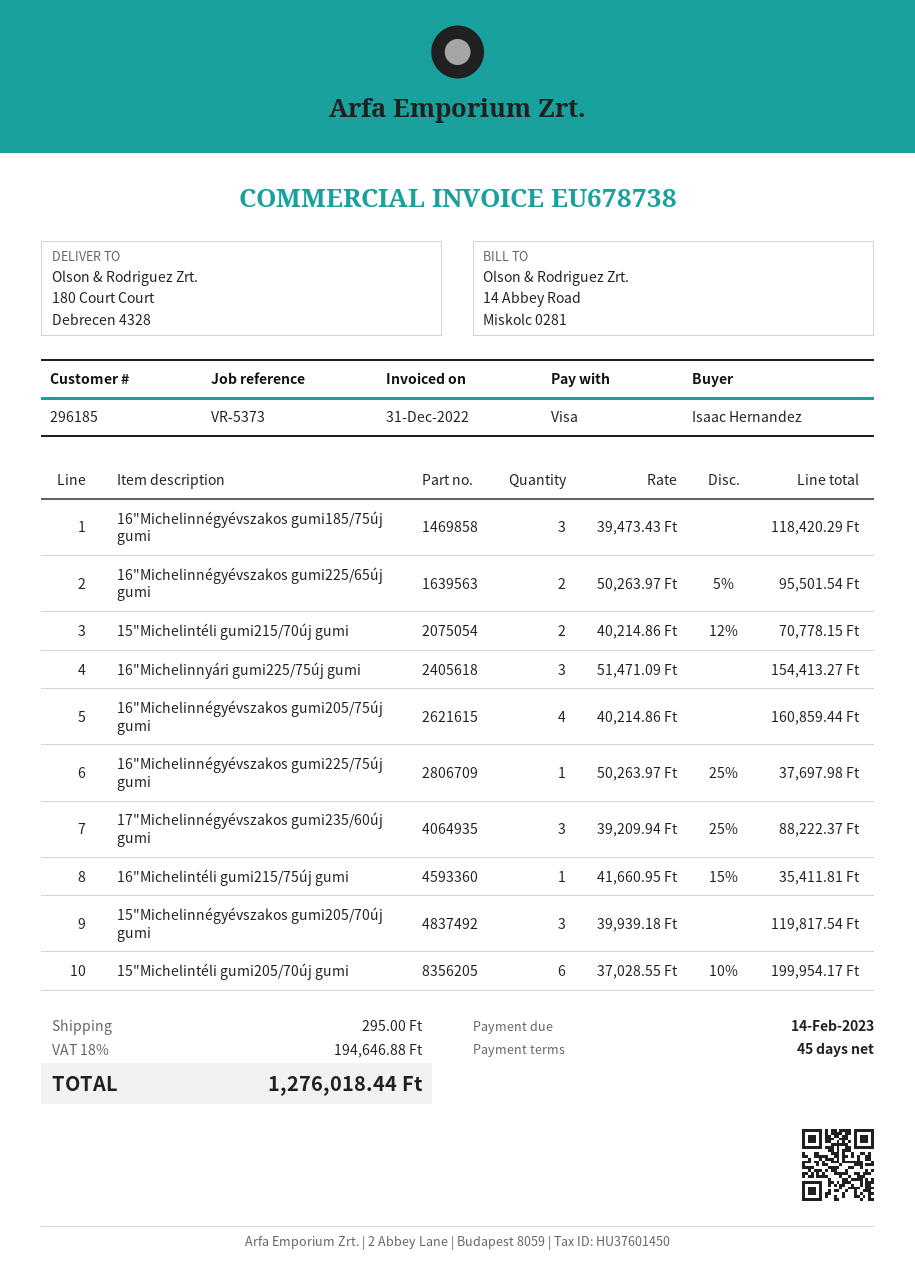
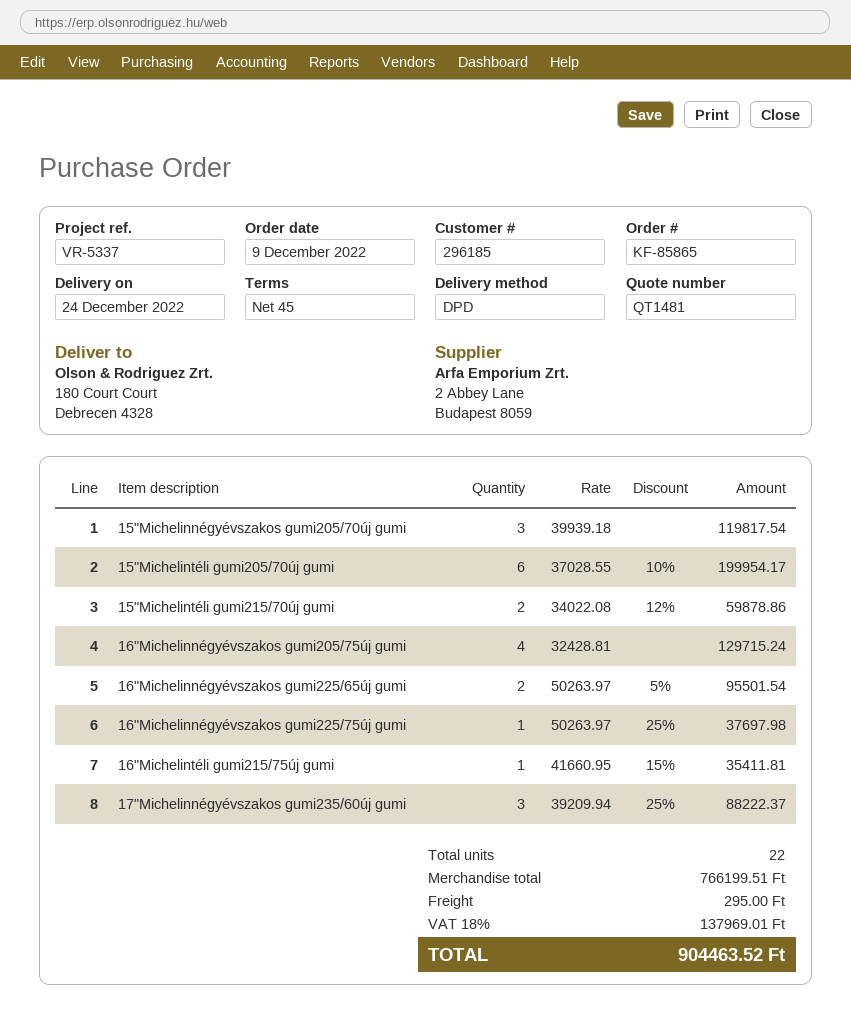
reference: VR-5373 -> VR-5337
16"Michelinnégyévszakos gumi185/75új gumi: 3 x 39473.43 = 118420.29 -> none
15"Michelintéli gumi215/70új gumi: 2 x 40214.86 - 12% = 70778.15 -> 2 x 34022.08 - 12% = 59878.86
16"Michelinnyári gumi225/75új gumi: 3 x 51471.09 = 154413.27 -> none
16"Michelinnégyévszakos gumi205/75új gumi: 4 x 40214.86 = 160859.44 -> 4 x 32428.81 = 129715.24
tax: 18% = 194646.88 -> 18% = 137969.01
total: 1276018.44 -> 904463.52

